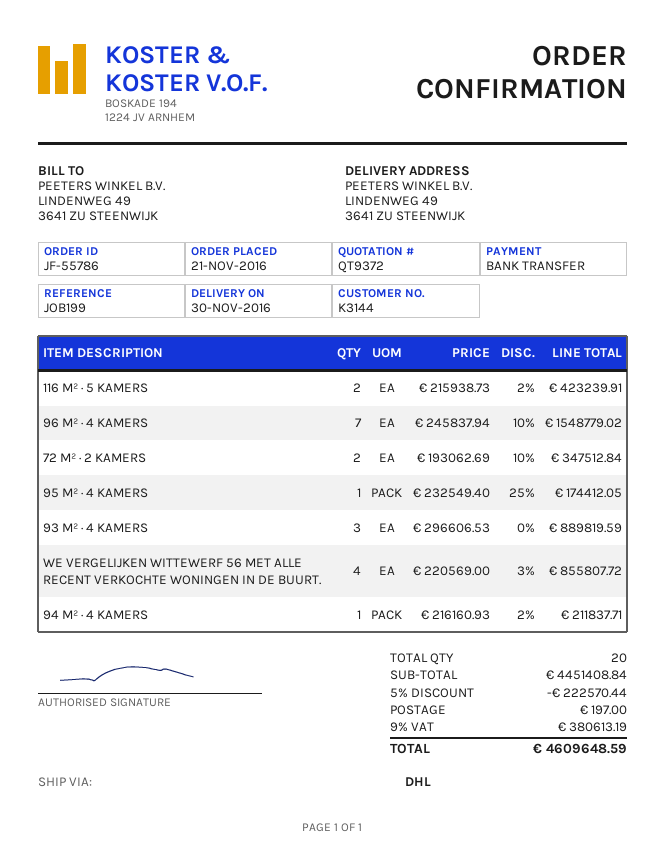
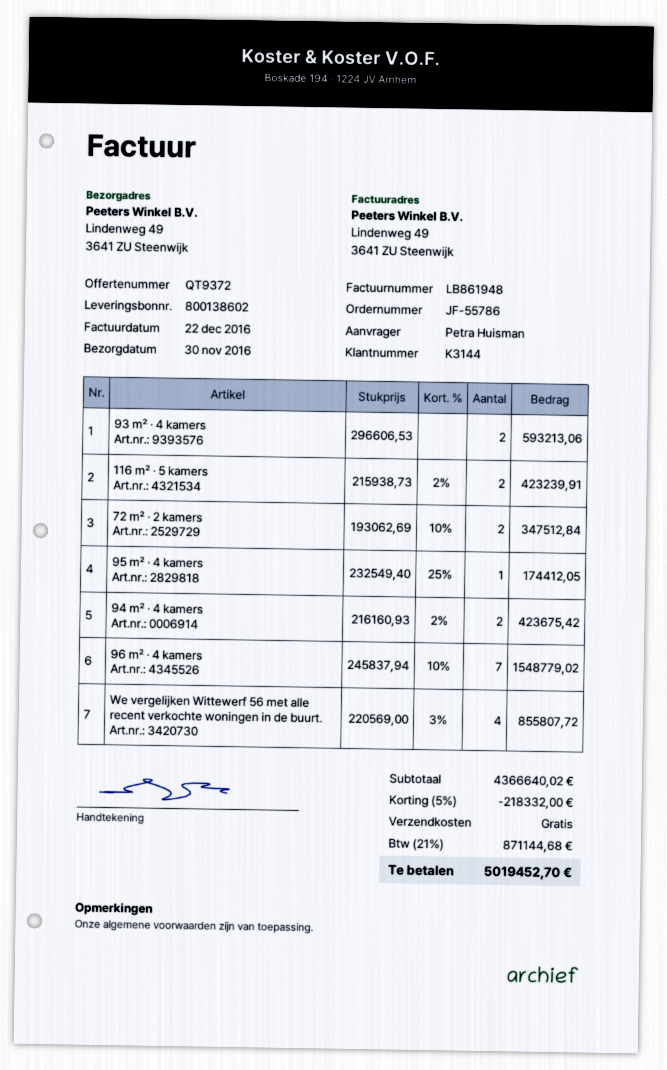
93 M² · 4 KAMERS: 3 x 296606.53 = 889819.59 -> 2 x 296606.53 = 593213.06
94 M² · 4 KAMERS: 1 x 216160.93 - 2% = 211837.71 -> 2 x 216160.93 - 2% = 423675.42
subtotal: 4451408.84 -> 4366640.02
discount: 5% = 222570.44 -> 5% = 218332.00
shipping: 197.00 -> 0.00
tax: 9% = 380613.19 -> 21% = 871144.68
total: 4609648.59 -> 5019452.70

